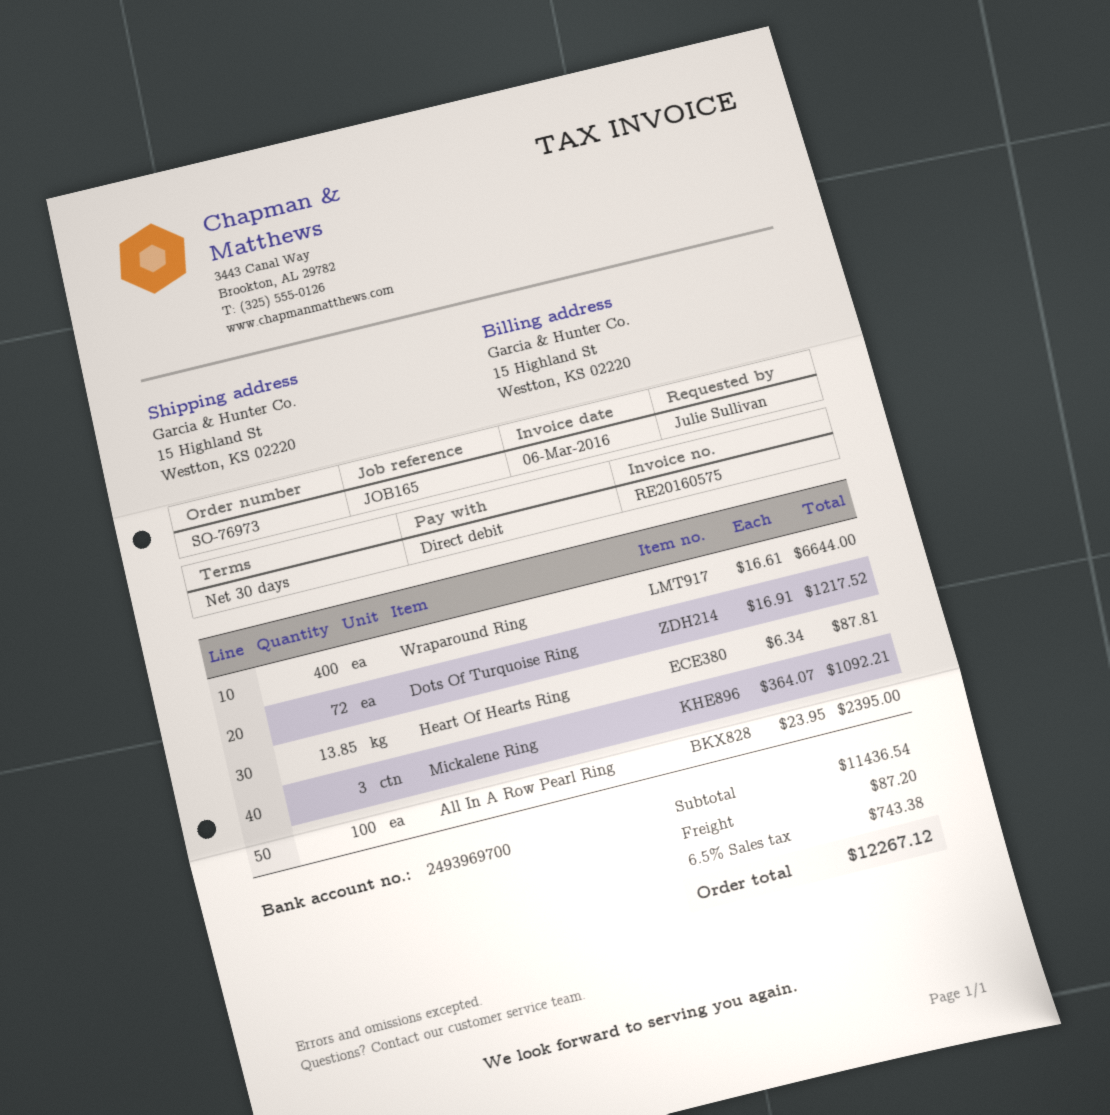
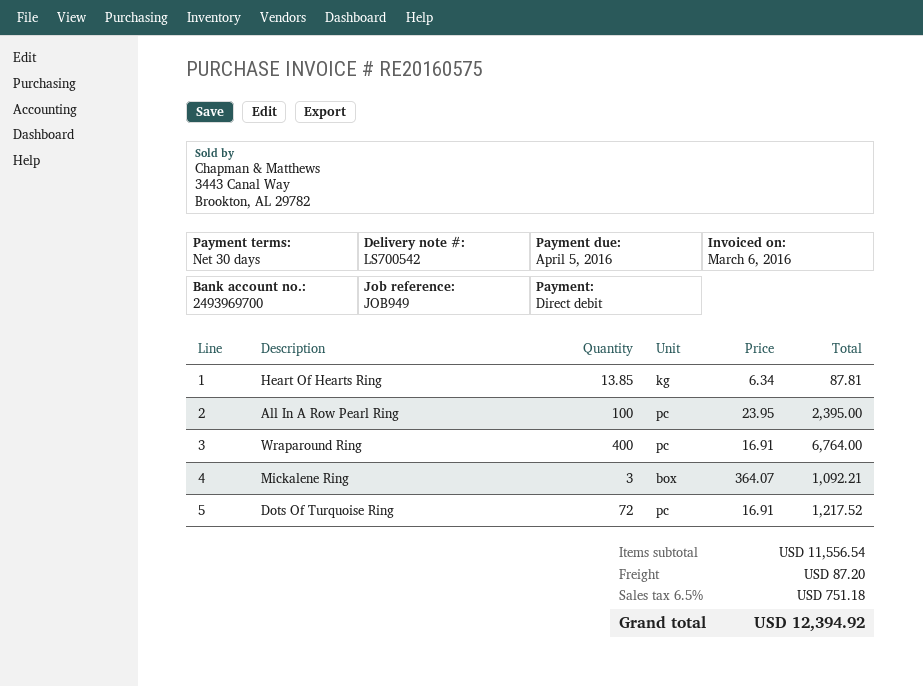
reference: JOB165 -> JOB949
Wraparound Ring: 400 x 16.61 = 6644.00 -> 400 x 16.91 = 6764.00
subtotal: 11436.54 -> 11556.54
tax: 6.5% = 743.38 -> 6.5% = 751.18
total: 12267.12 -> 12394.92

